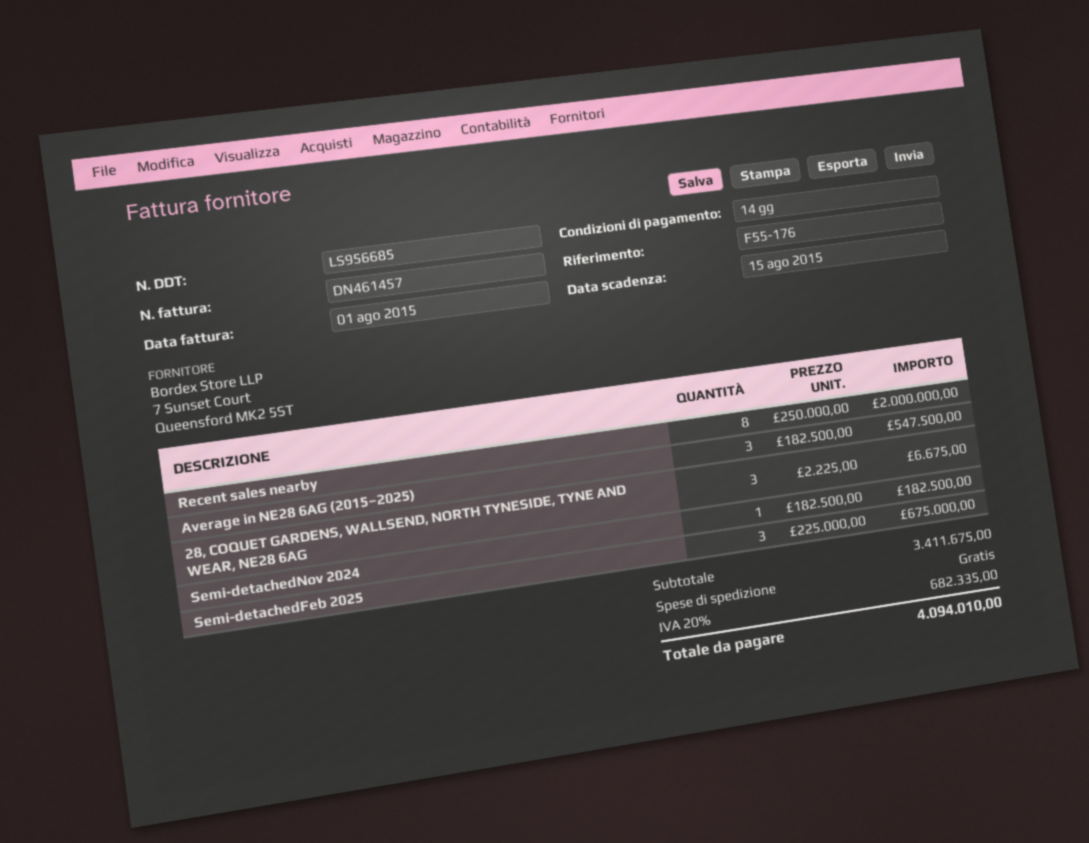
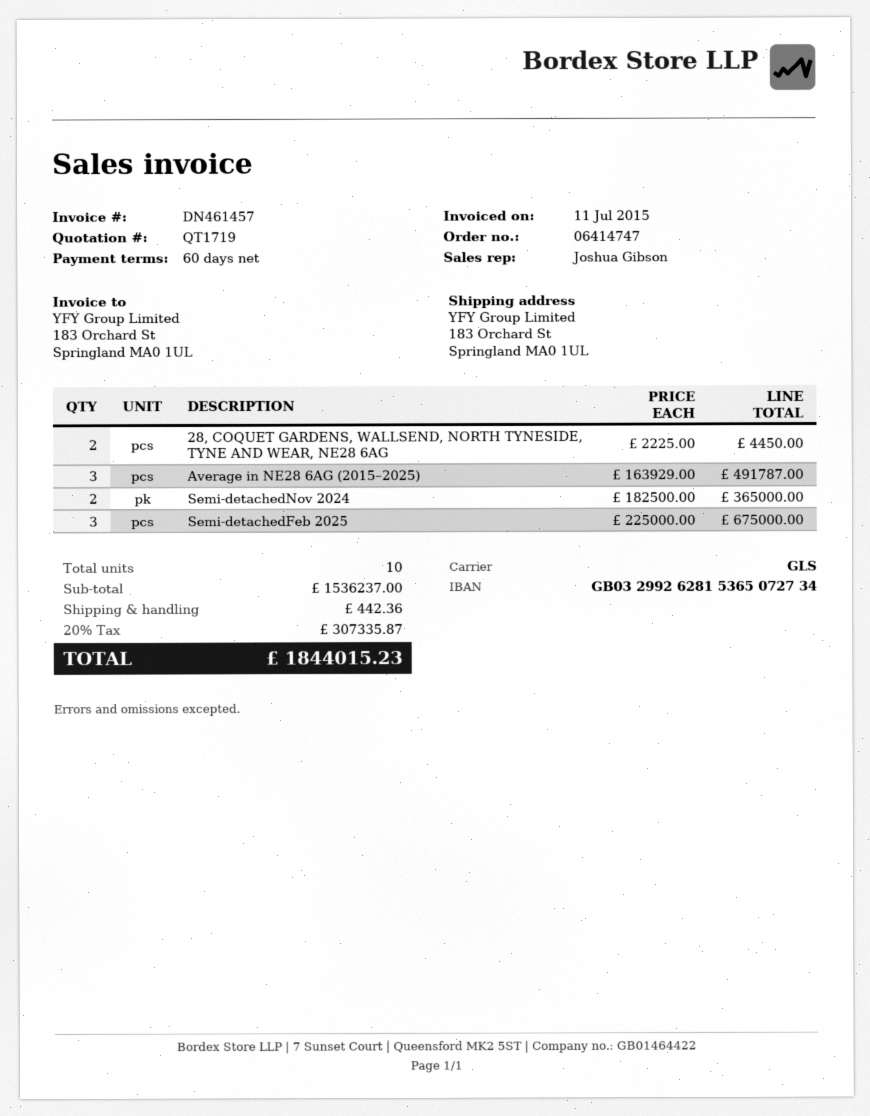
invoice date: 2015-08-01 -> 2015-07-11
payment terms: 14 days -> 60 days
Recent sales nearby: 8 x 250000.00 = 2000000.00 -> none
Average in NE28 6AG (2015–2025): 3 x 182500.00 = 547500.00 -> 3 x 163929.00 = 491787.00
28, COQUET GARDENS, WALLSEND, NORTH TYNESIDE, TYNE AND WEAR, NE28 6AG: 3 x 2225.00 = 6675.00 -> 2 x 2225.00 = 4450.00
Semi-detachedNov 2024: 1 x 182500.00 = 182500.00 -> 2 x 182500.00 = 365000.00
subtotal: 3411675.00 -> 1536237.00
shipping: 0.00 -> 442.36
tax: 20% = 682335.00 -> 20% = 307335.87
total: 4094010.00 -> 1844015.23

